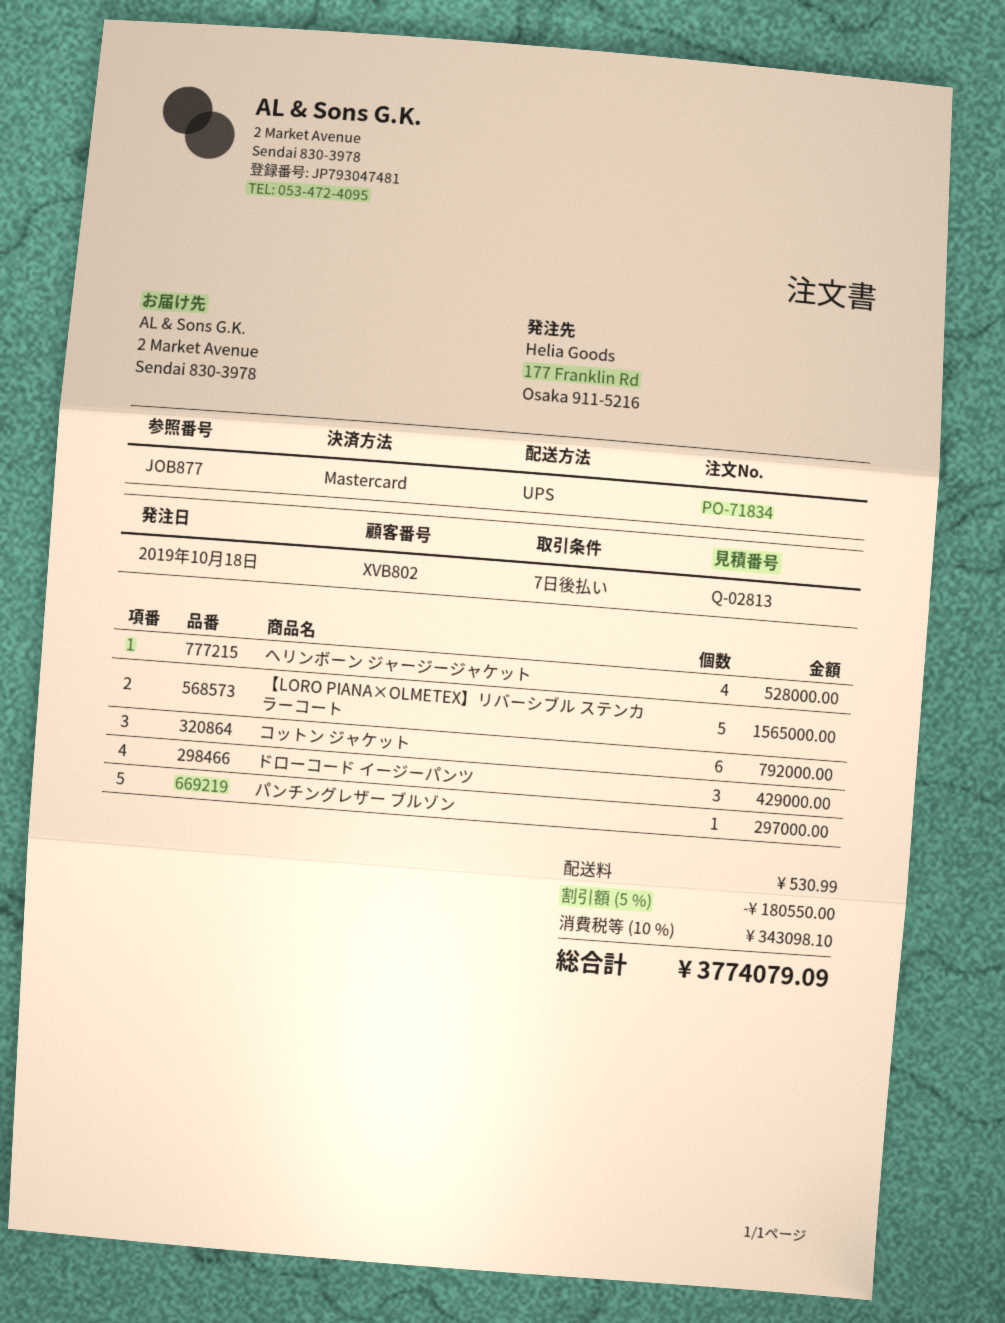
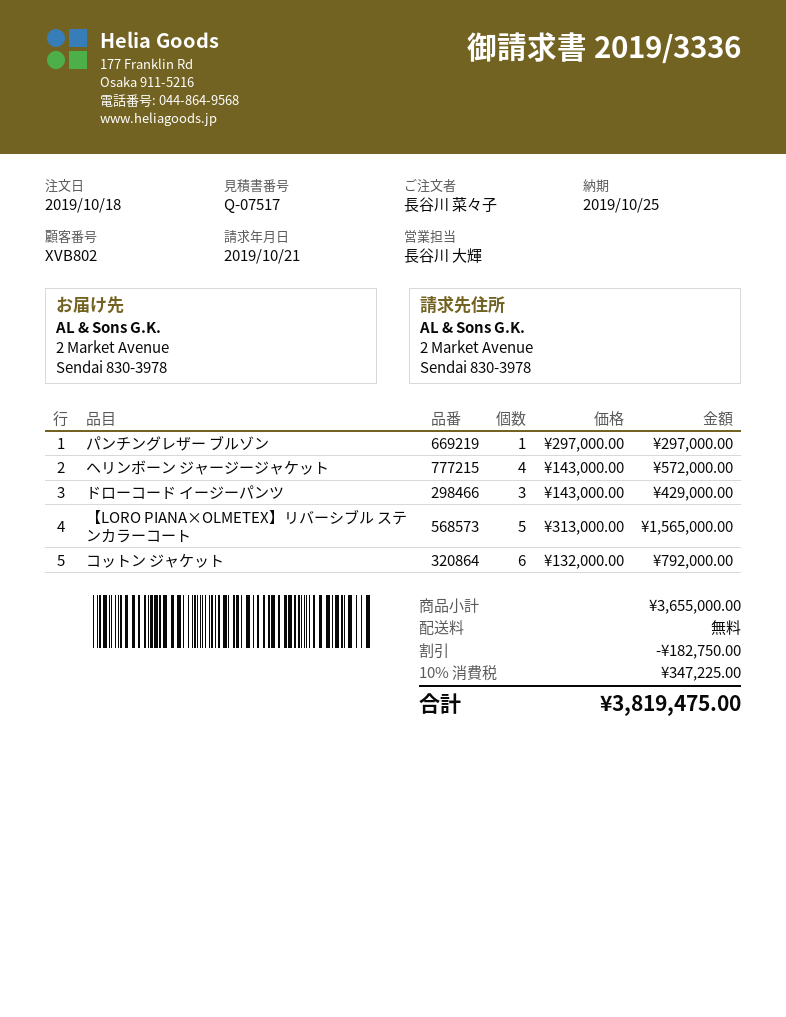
quote number: Q-02813 -> Q-07517
ヘリンボーン ジャージージャケット: 4 for 528000.00 -> 4 for 572000.00
discount: 180550.00 -> 182750.00
shipping: 530.99 -> 0.00
tax: 10% = 343098.10 -> 10% = 347225.00
total: 3774079.09 -> 3819475.00

